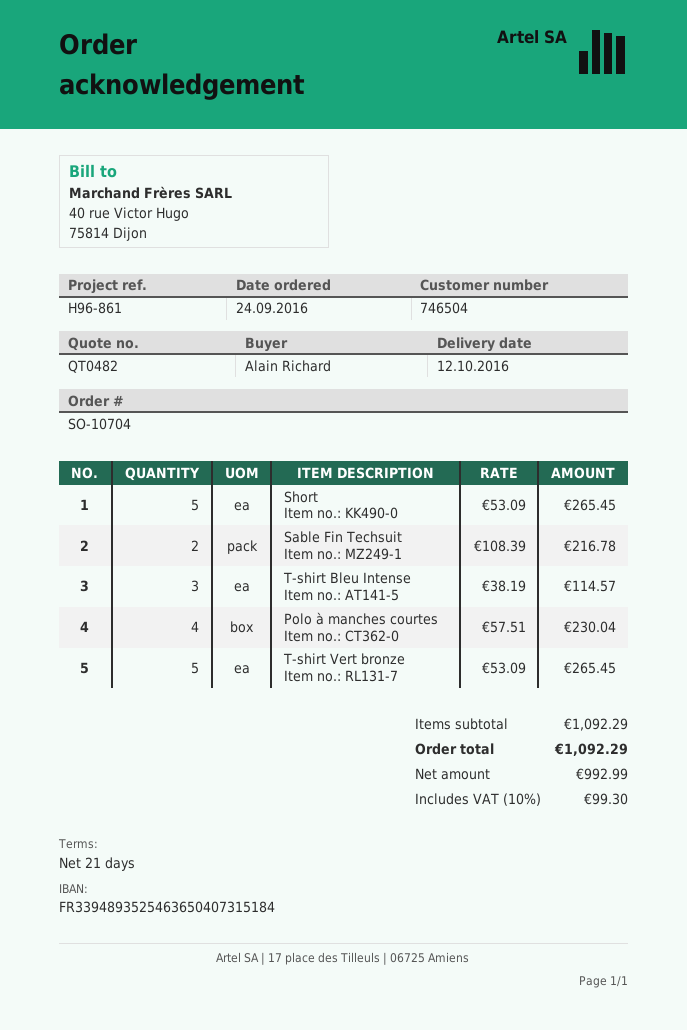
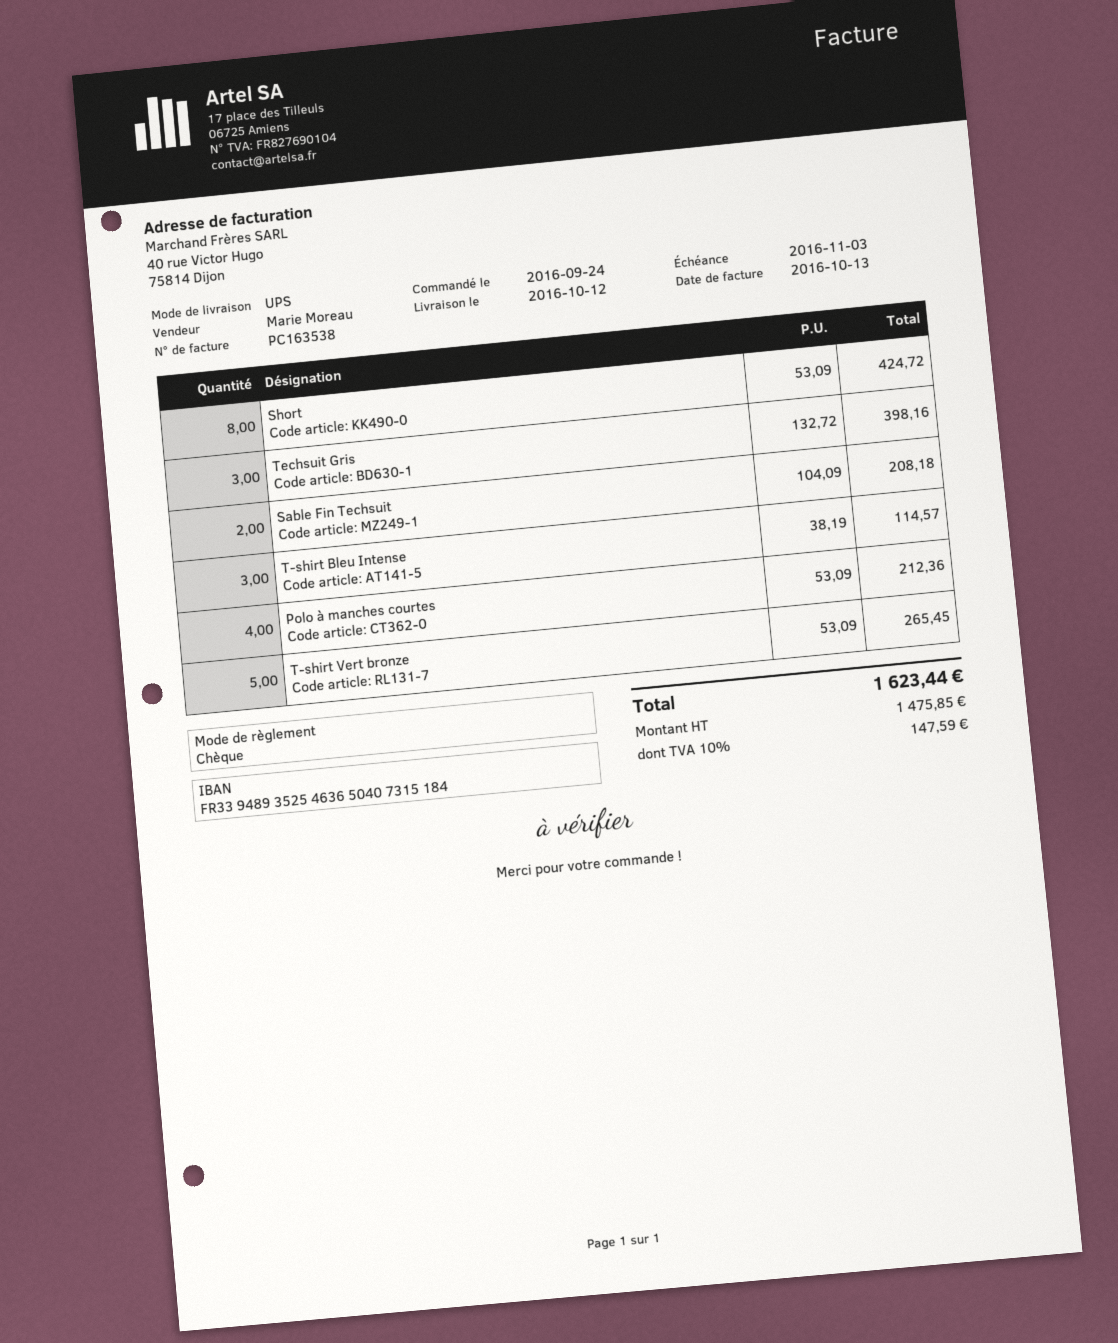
Short: 5 x 53.09 = 265.45 -> 8 x 53.09 = 424.72
Sable Fin Techsuit: 2 x 108.39 = 216.78 -> 2 x 104.09 = 208.18
Polo à manches courtes: 4 x 57.51 = 230.04 -> 4 x 53.09 = 212.36
Techsuit Gris: none -> 3 x 132.72 = 398.16
net: 992.99 -> 1475.85
tax: 10% = 99.30 -> 10% = 147.59
total: 1092.29 -> 1623.44

